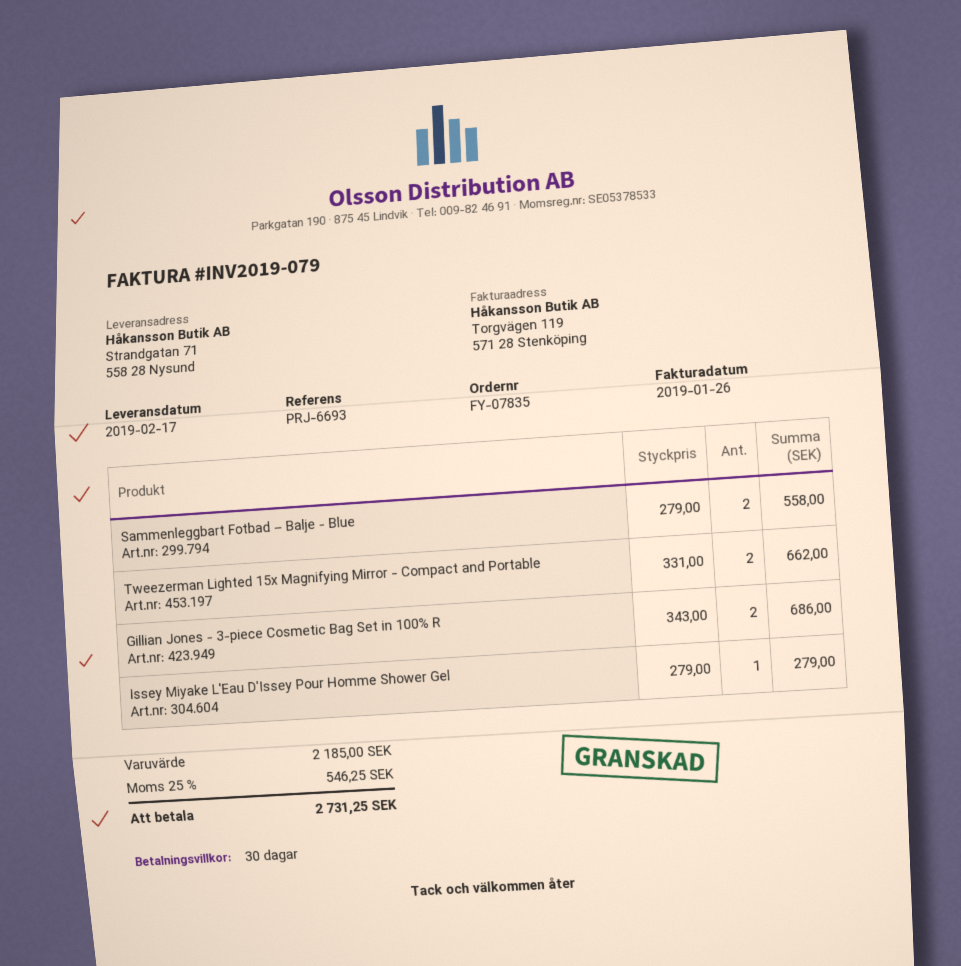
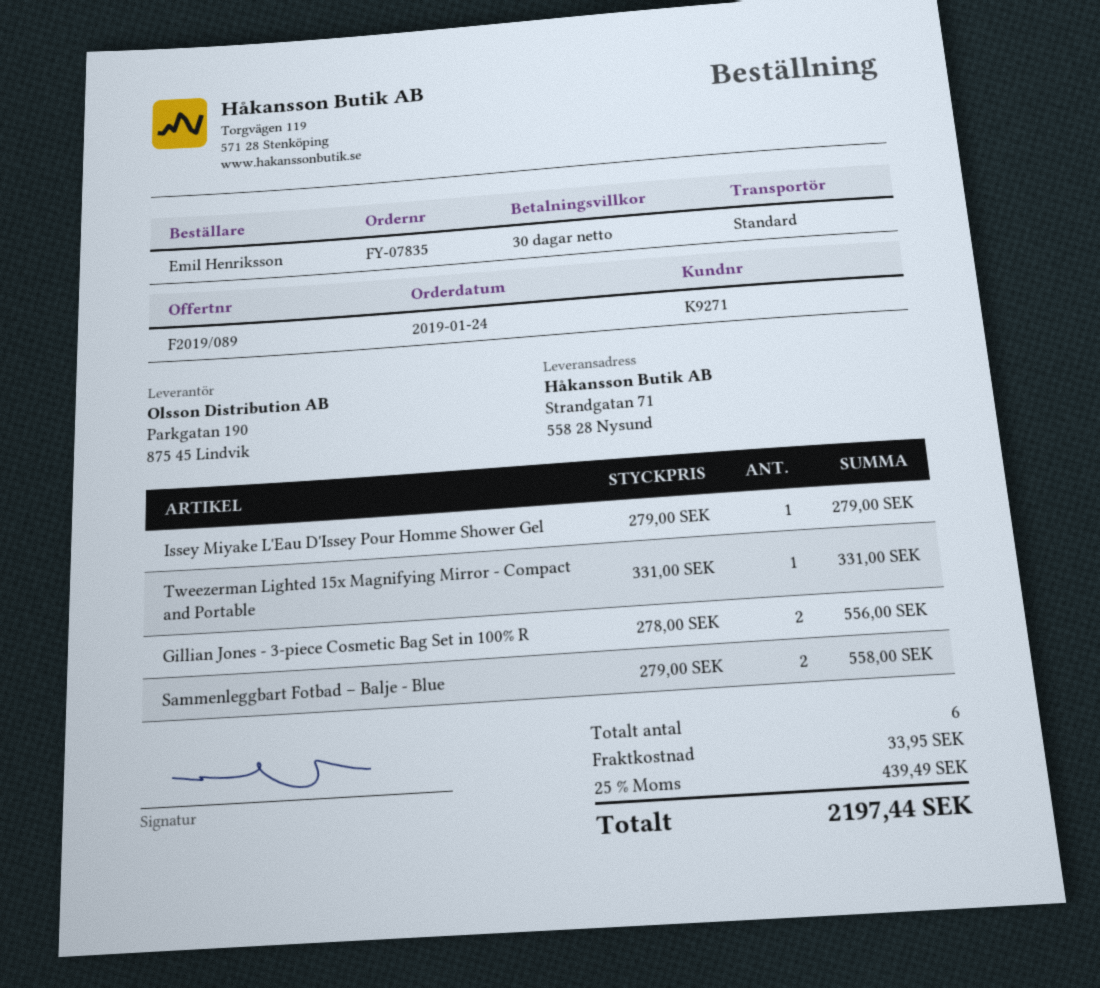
Tweezerman Lighted 15x Magnifying Mirror - Compact and Portable: 2 x 331.00 = 662.00 -> 1 x 331.00 = 331.00
Gillian Jones - 3-piece Cosmetic Bag Set in 100% R: 2 x 343.00 = 686.00 -> 2 x 278.00 = 556.00
shipping: none -> 33.95
tax: 25% = 546.25 -> 25% = 439.49
total: 2731.25 -> 2197.44

